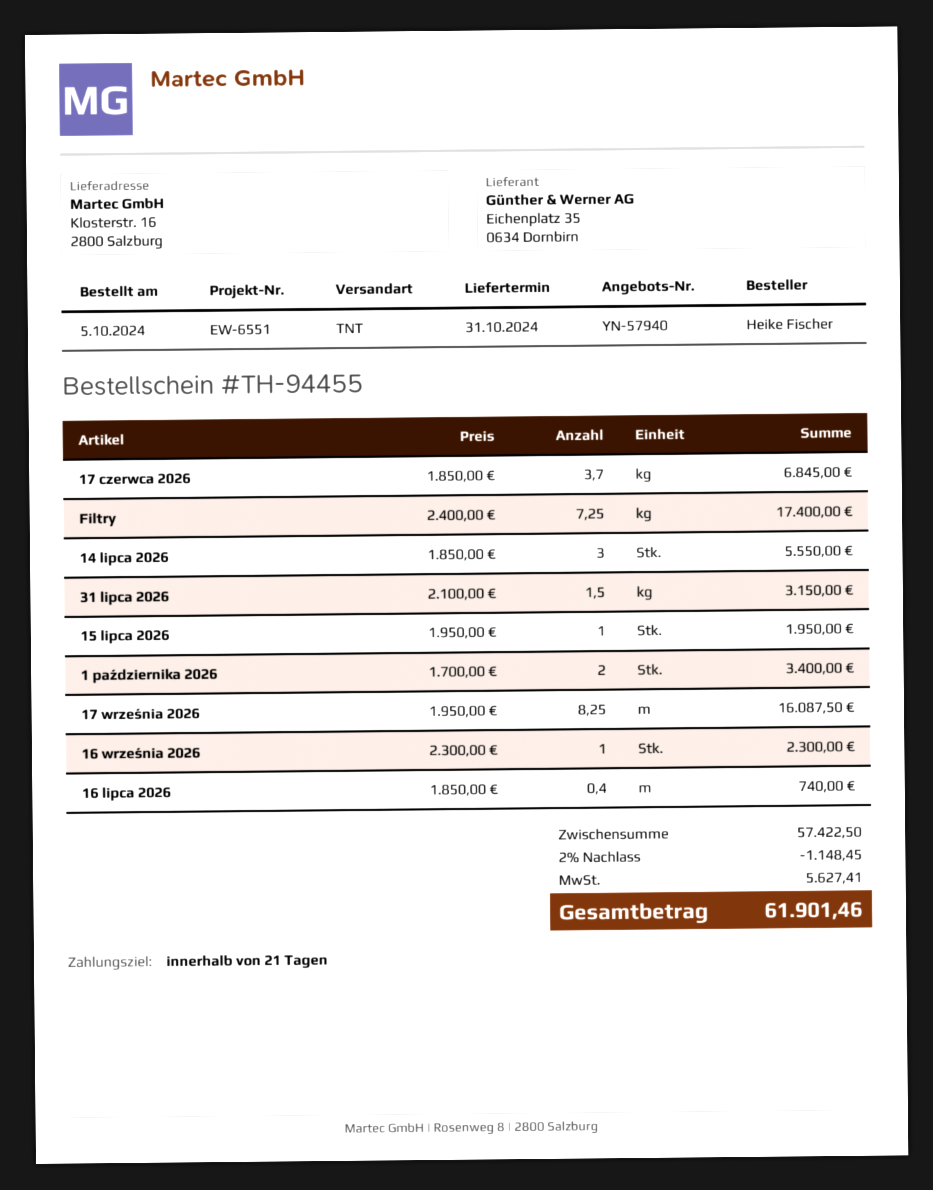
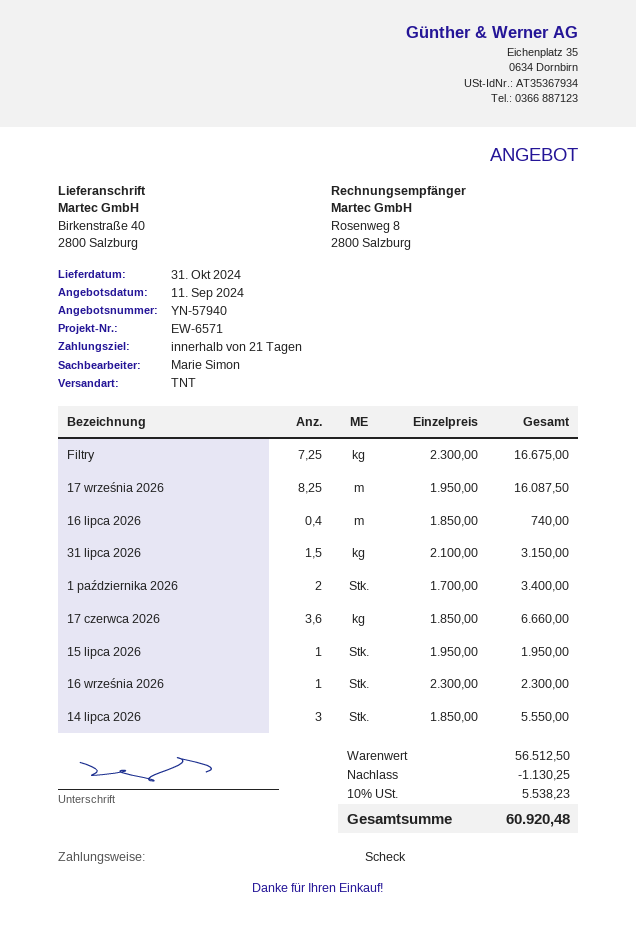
reference: EW-6551 -> EW-6571
ship to: Klosterstr. 16, 2800 Salzburg -> Birkenstraße 40, 2800 Salzburg
17 czerwca 2026: 3.7 x 1850.00 = 6845.00 -> 3.6 x 1850.00 = 6660.00
Filtry: 7.25 x 2400.00 = 17400.00 -> 7.25 x 2300.00 = 16675.00
subtotal: 57422.50 -> 56512.50
discount: 1148.45 -> 1130.25
tax: 5627.41 -> 5538.23
total: 61901.46 -> 60920.48

